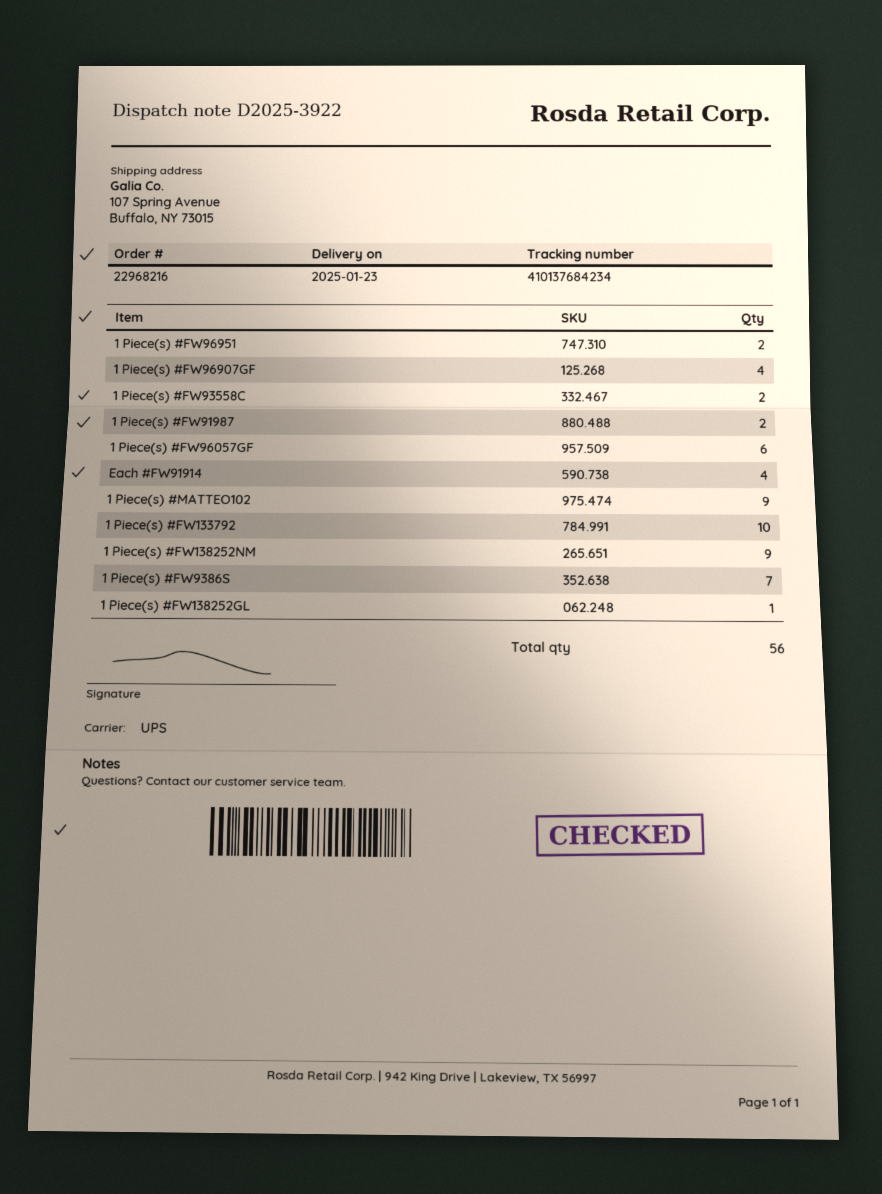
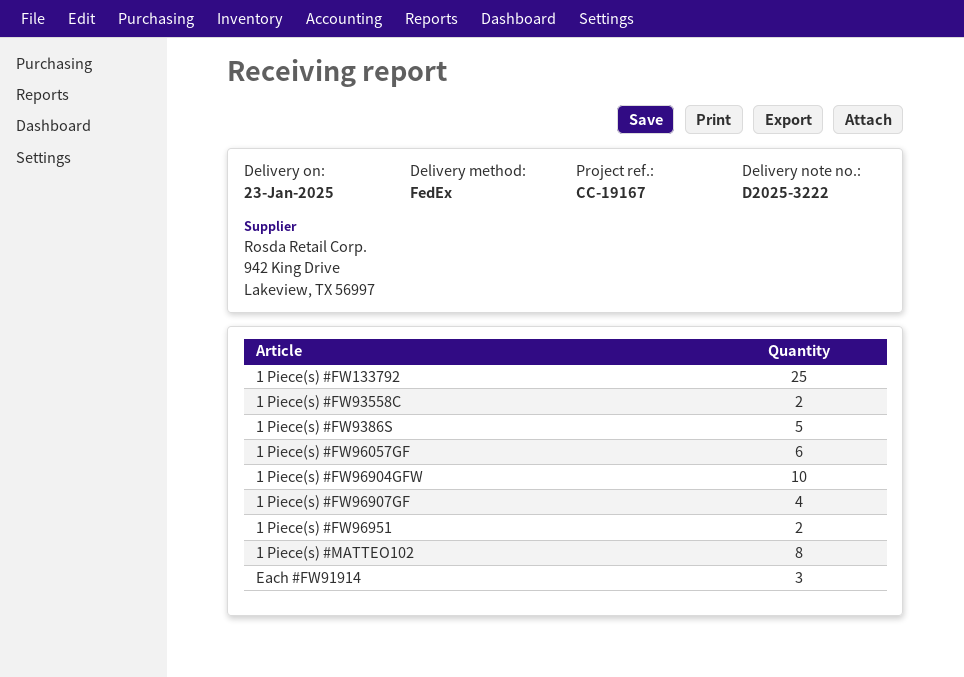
delivery note number: D2025-3922 -> D2025-3222
shipping method: UPS -> FedEx
1 Piece(s) #FW91987: 2 -> none
Each #FW91914: 4 -> 3
1 Piece(s) #MATTEO102: 9 -> 8
1 Piece(s) #FW133792: 10 -> 25
1 Piece(s) #FW138252NM: 9 -> none
1 Piece(s) #FW9386S: 7 -> 5
1 Piece(s) #FW138252GL: 1 -> none
1 Piece(s) #FW96904GFW: none -> 10

